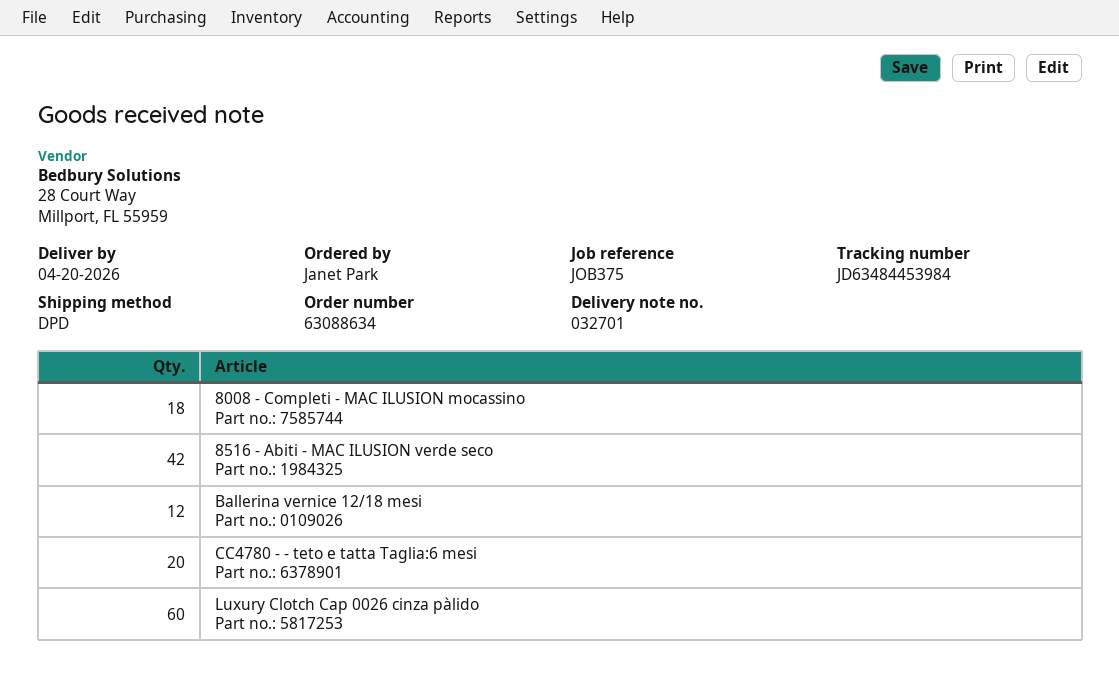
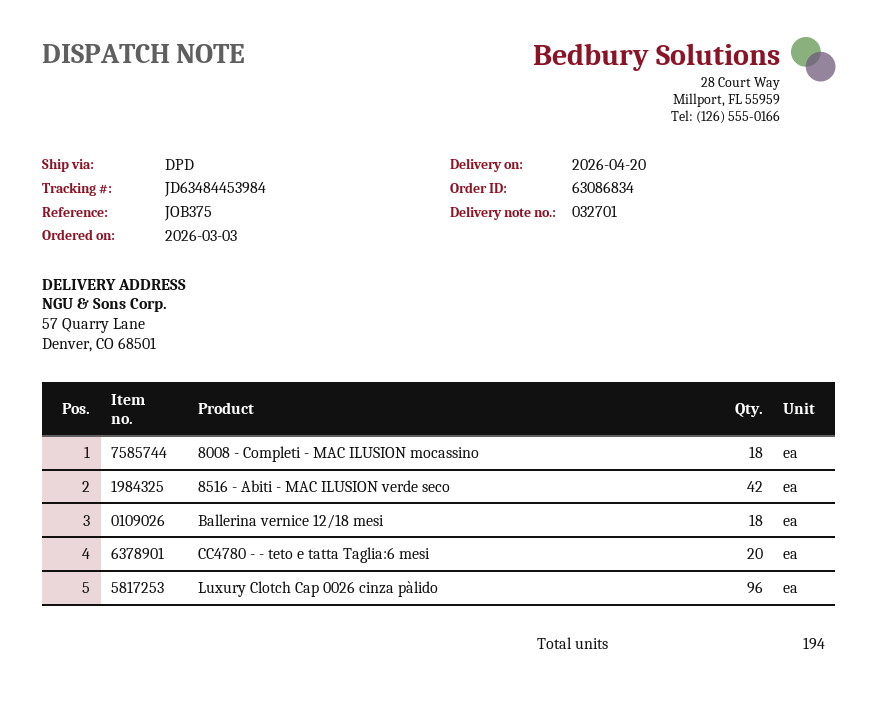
order number: 63088634 -> 63086834
Ballerina vernice 12/18 mesi: 12 -> 18
Luxury Clotch Cap 0026 cinza pàlido: 60 -> 96

